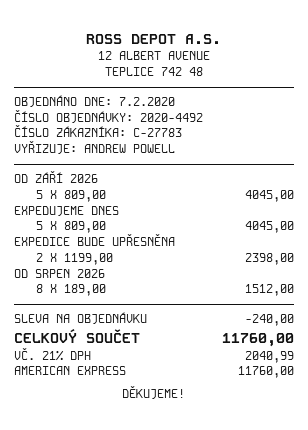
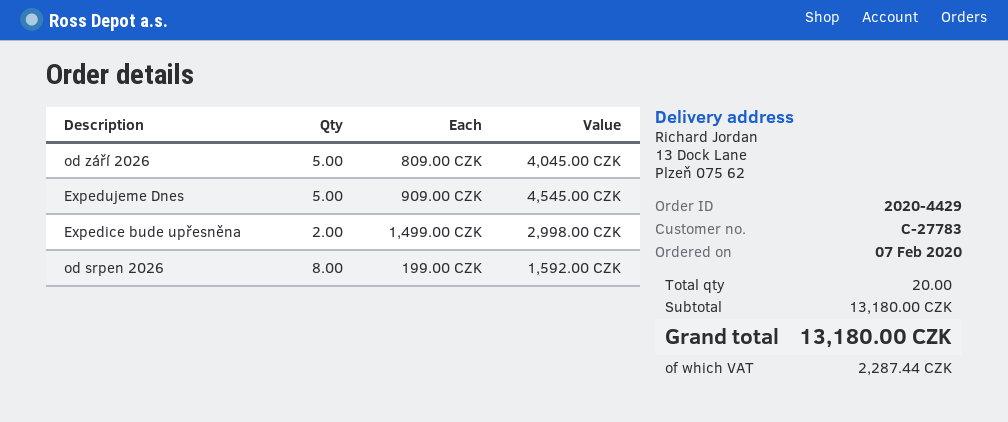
order number: 2020-4492 -> 2020-4429
EXPEDUJEME DNES: 5 x 809.00 = 4045.00 -> 5 x 909.00 = 4545.00
EXPEDICE BUDE UPŘESNĚNA: 2 x 1199.00 = 2398.00 -> 2 x 1499.00 = 2998.00
OD SRPEN 2026: 8 x 189.00 = 1512.00 -> 8 x 199.00 = 1592.00
discount: 240.00 -> none
tax: 2040.99 -> 2287.44
total: 11760.00 -> 13180.00

